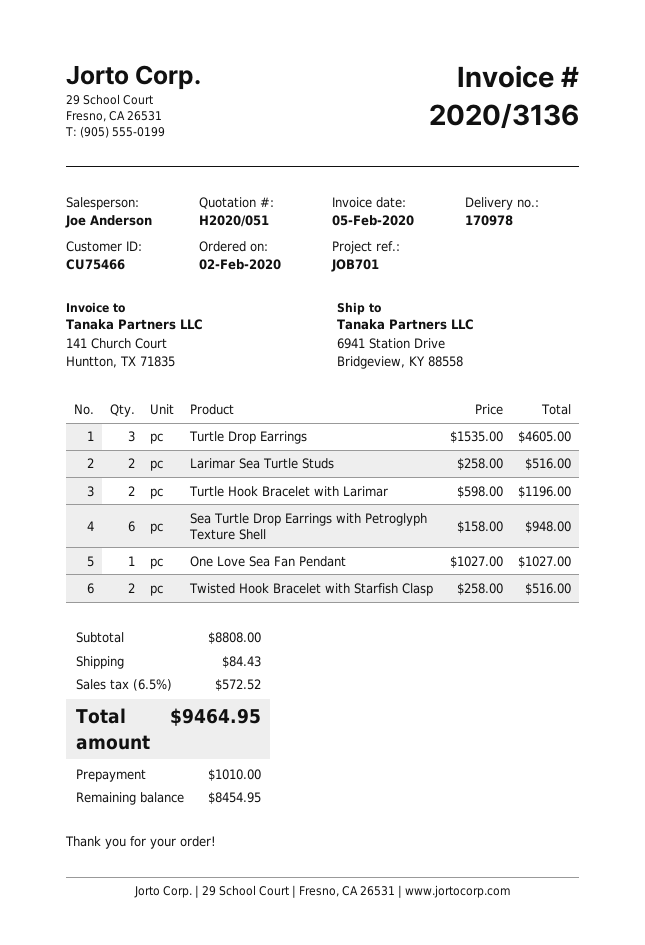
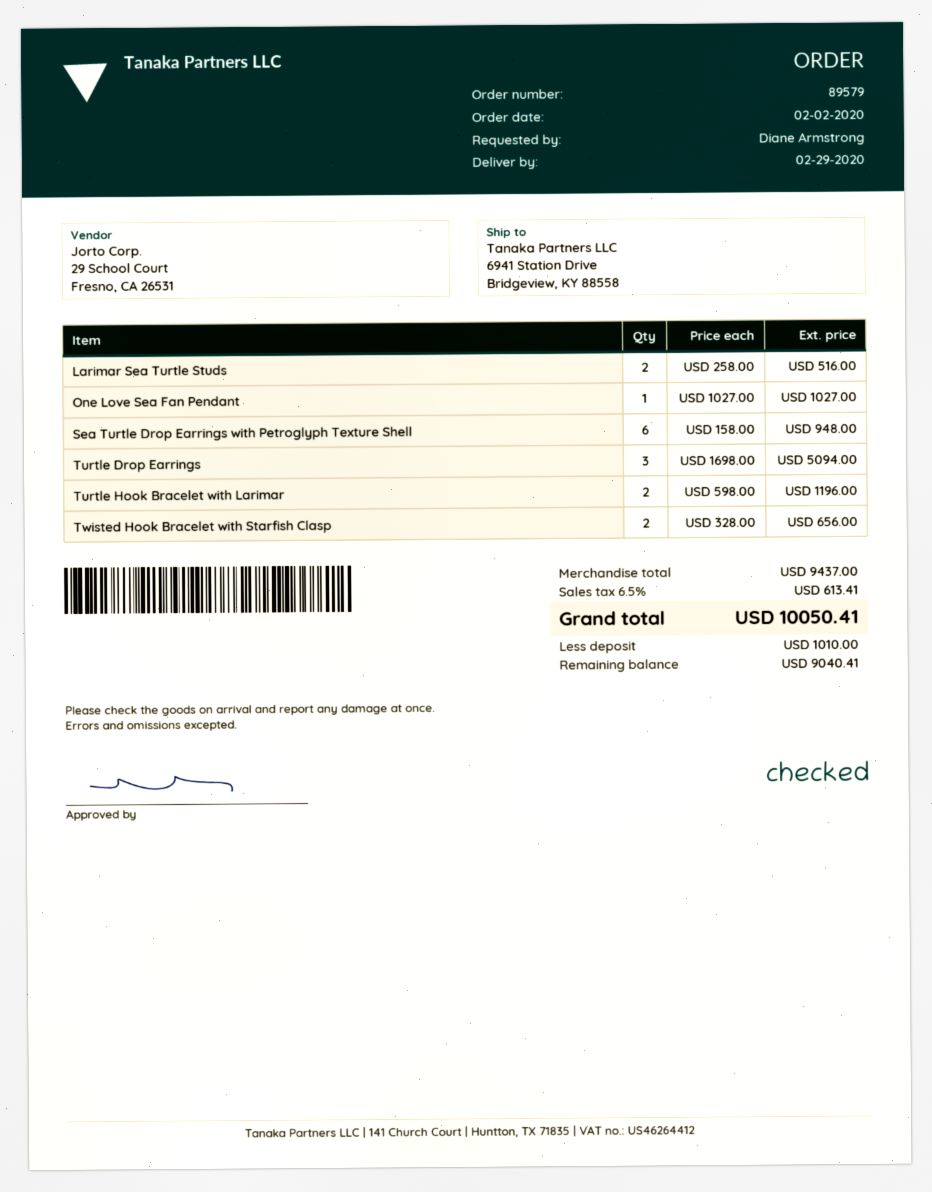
Turtle Drop Earrings: 3 x 1535.00 = 4605.00 -> 3 x 1698.00 = 5094.00
Twisted Hook Bracelet with Starfish Clasp: 2 x 258.00 = 516.00 -> 2 x 328.00 = 656.00
subtotal: 8808.00 -> 9437.00
shipping: 84.43 -> none
tax: 6.5% = 572.52 -> 6.5% = 613.41
total: 9464.95 -> 10050.41
balance: 8454.95 -> 9040.41

